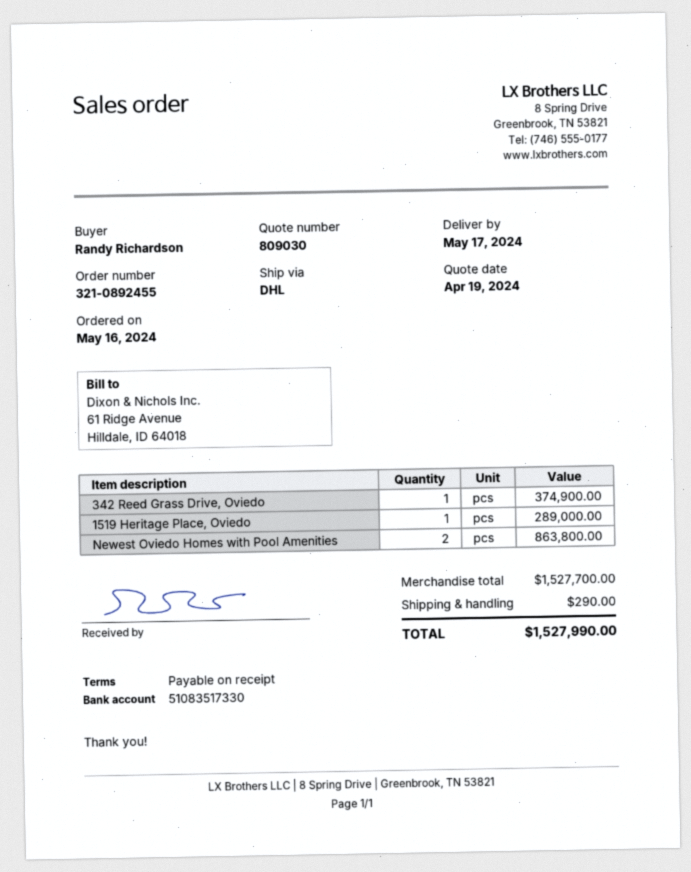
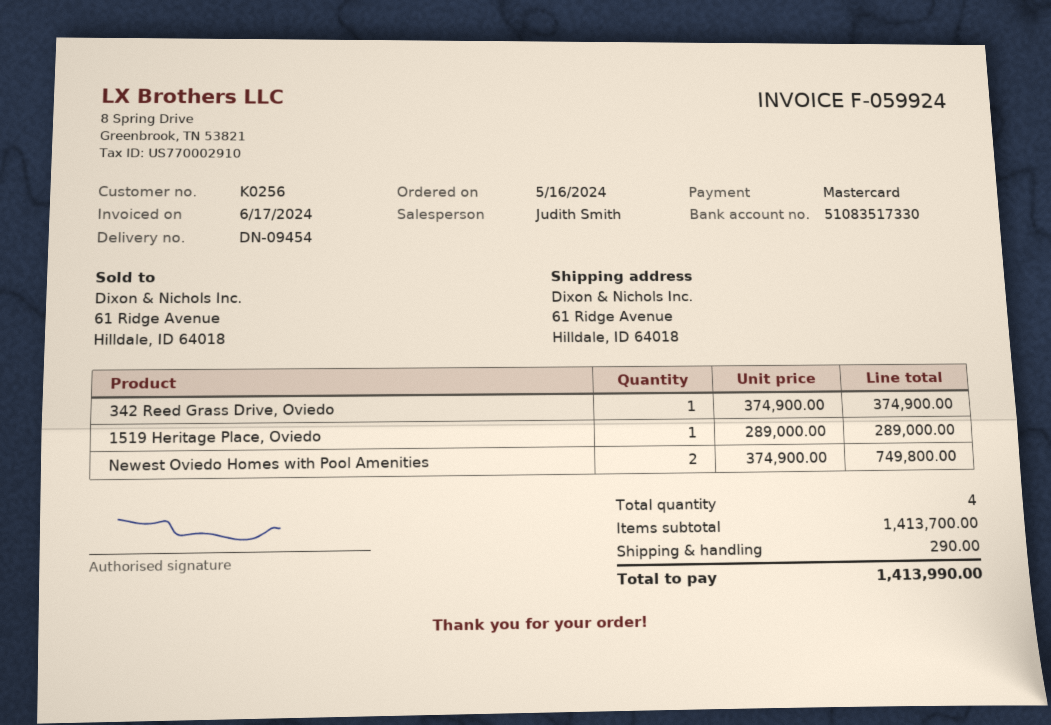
Newest Oviedo Homes with Pool Amenities: 2 for 863800.00 -> 2 for 749800.00
subtotal: 1527700.00 -> 1413700.00
total: 1527990.00 -> 1413990.00

